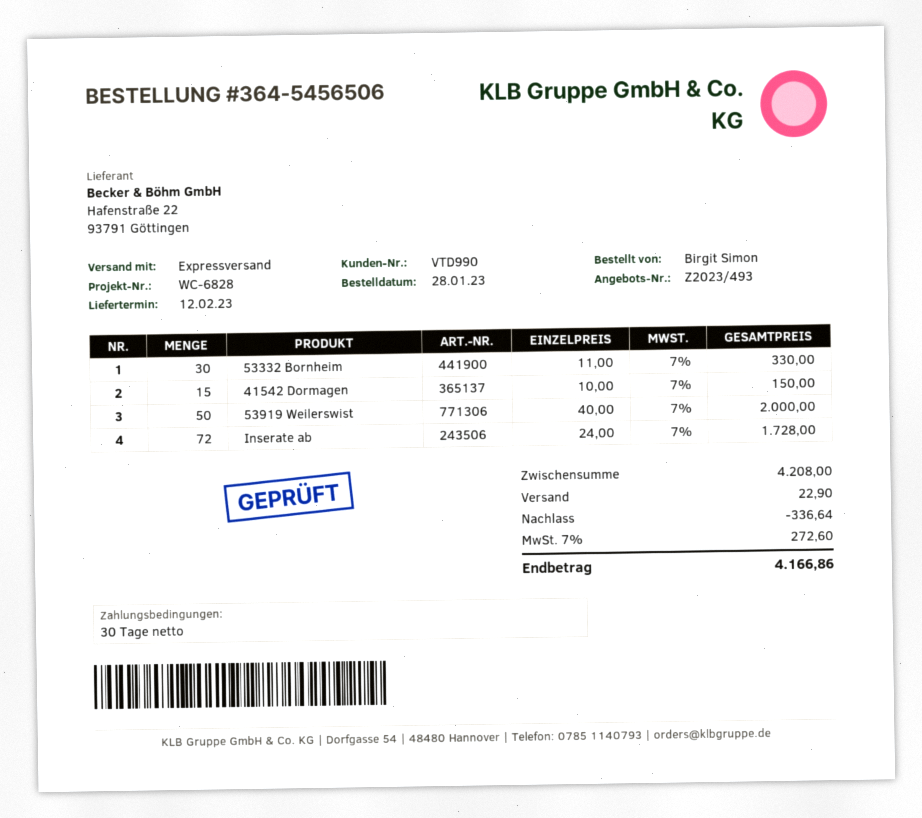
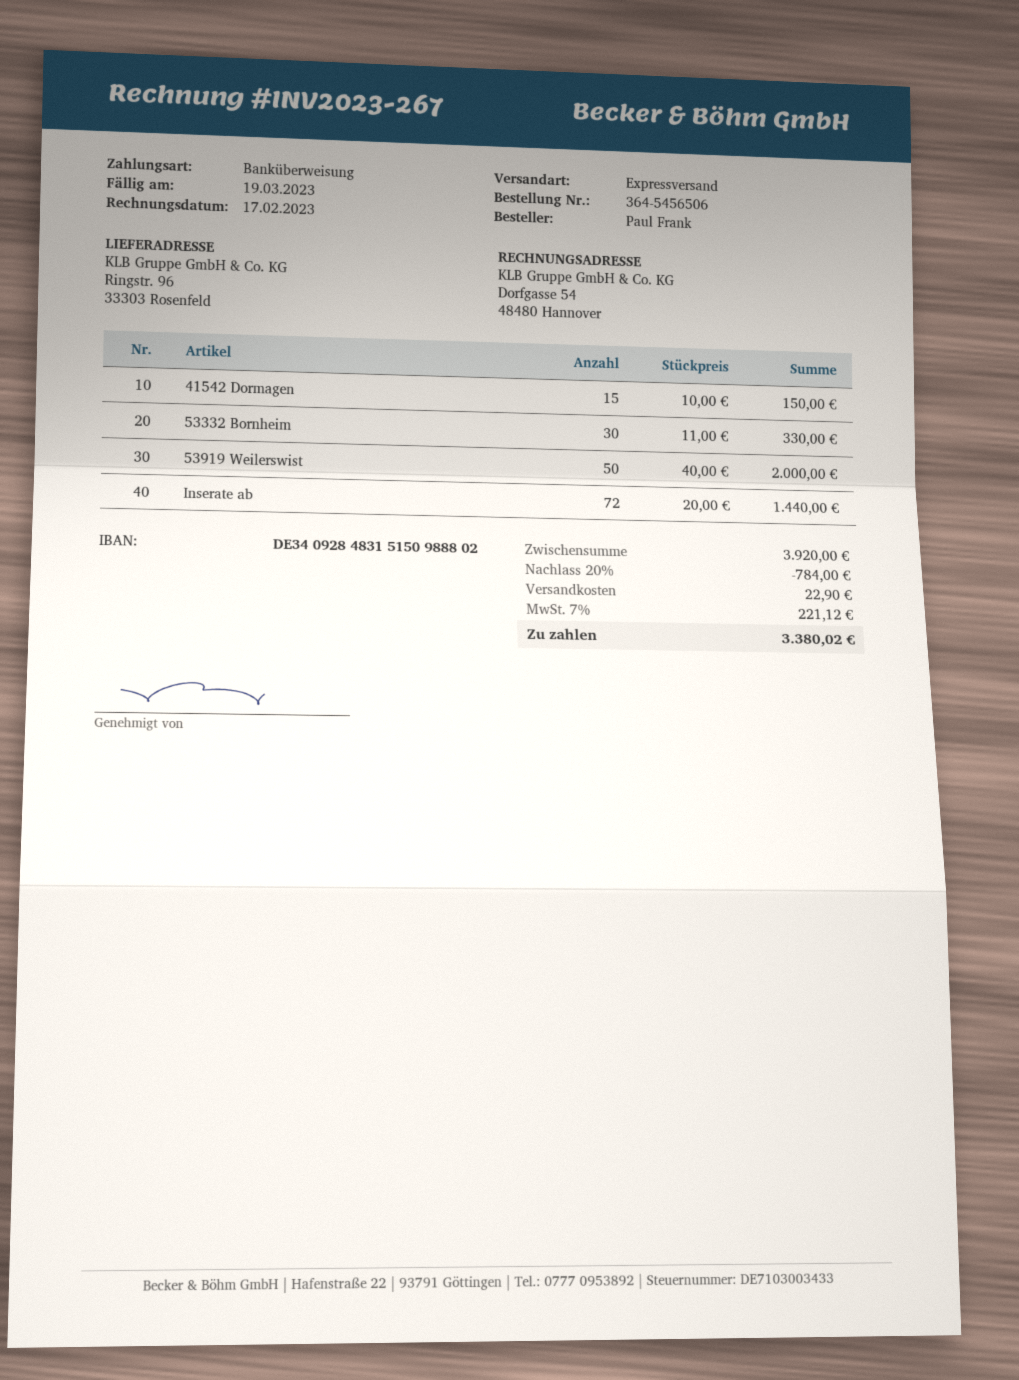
ordered by: Birgit Simon -> Paul Frank
Inserate ab: 72 x 24.00 = 1728.00 -> 72 x 20.00 = 1440.00
subtotal: 4208.00 -> 3920.00
discount: 336.64 -> 784.00
tax: 7% = 272.60 -> 7% = 221.12
total: 4166.86 -> 3380.02

